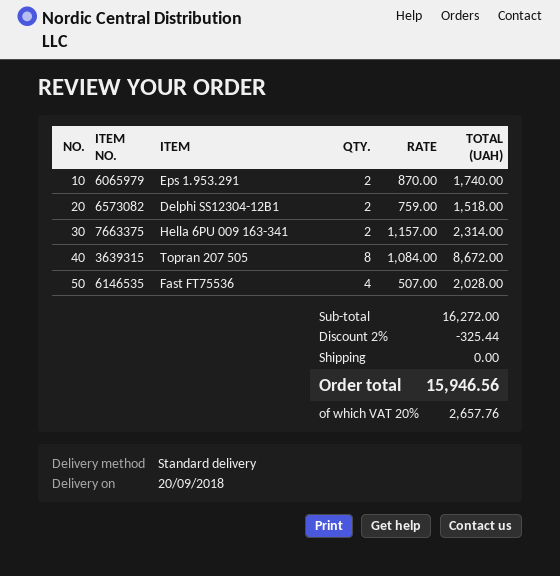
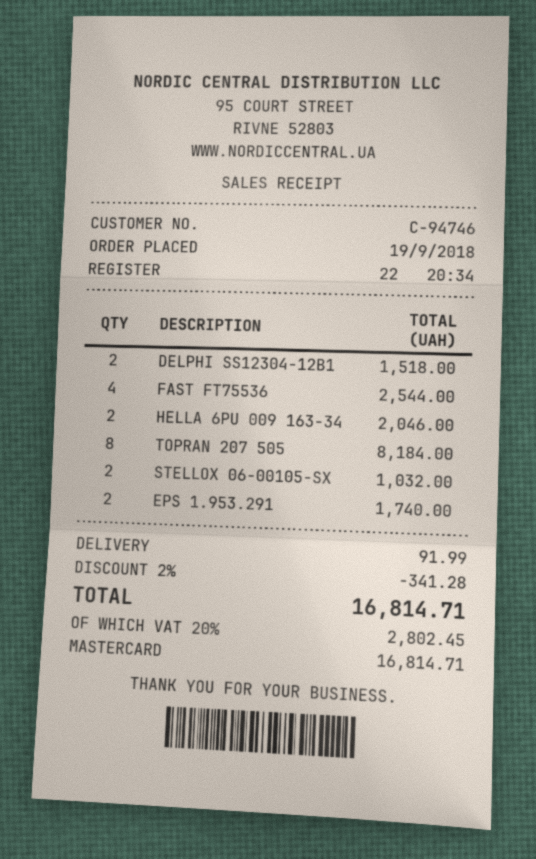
Hella 6PU 009 163-341: 2 for 2314.00 -> 2 for 2046.00
Topran 207 505: 8 for 8672.00 -> 8 for 8184.00
Fast FT75536: 4 for 2028.00 -> 4 for 2544.00
STELLOX 06-00105-SX: none -> 2 for 1032.00
discount: 2% = 325.44 -> 2% = 341.28
shipping: 0.00 -> 91.99
tax: 20% = 2657.76 -> 20% = 2802.45
total: 15946.56 -> 16814.71

